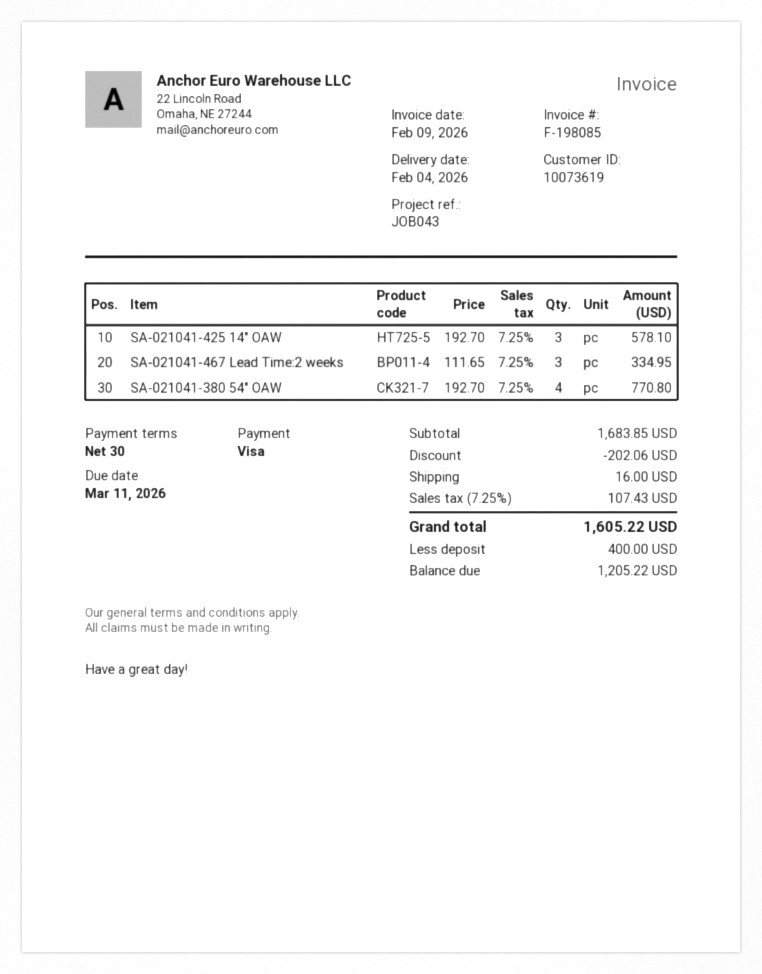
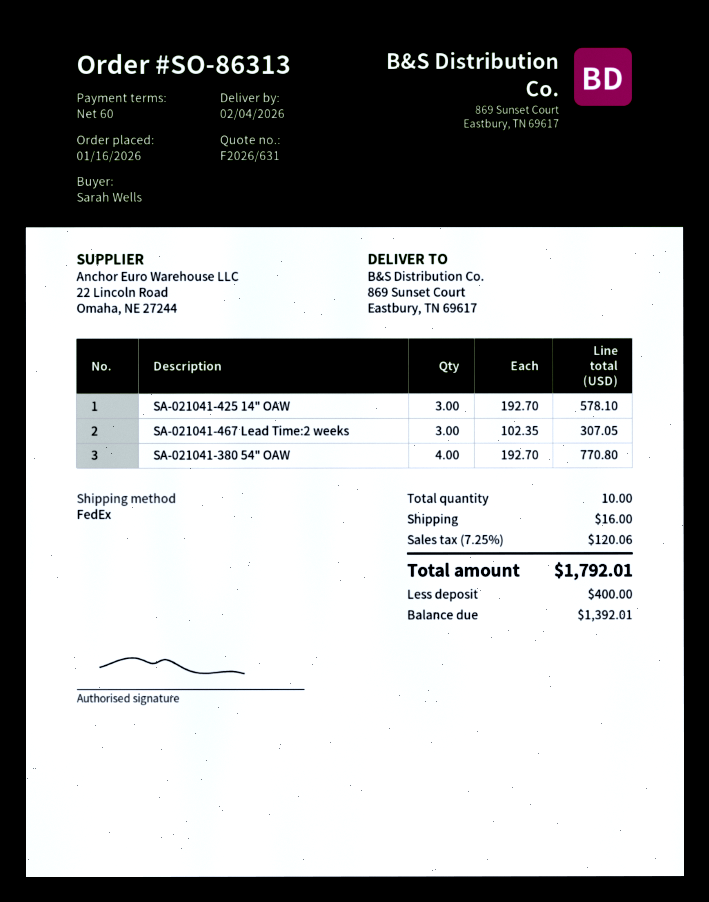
payment terms: 30 days -> 60 days
SA-021041-467 Lead Time:2 weeks: 3 x 111.65 = 334.95 -> 3 x 102.35 = 307.05
discount: 202.06 -> none
tax: 7.25% = 107.43 -> 7.25% = 120.06
total: 1605.22 -> 1792.01
balance: 1205.22 -> 1392.01

